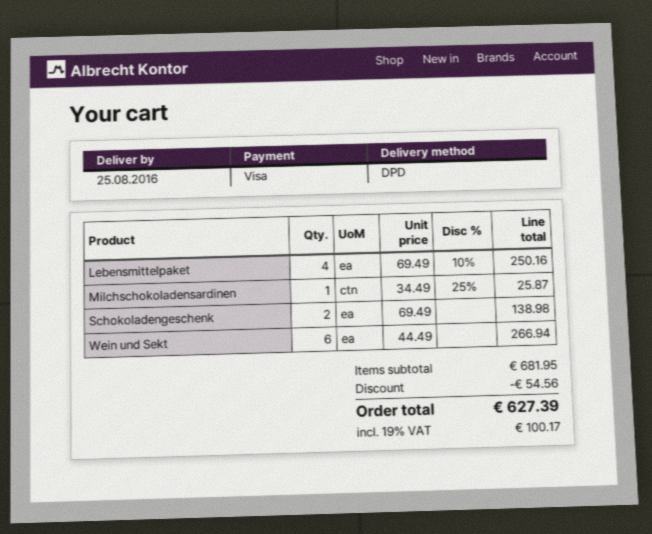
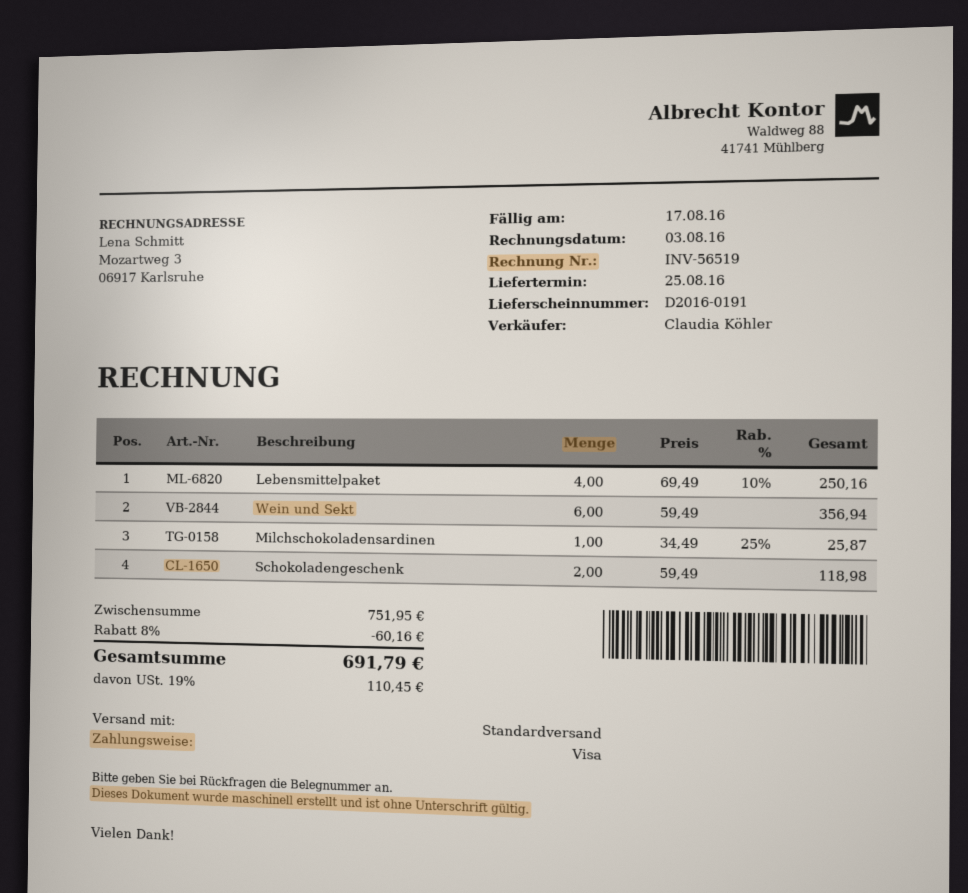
shipping method: DPD -> standard
Schokoladengeschenk: 2 x 69.49 = 138.98 -> 2 x 59.49 = 118.98
Wein und Sekt: 6 x 44.49 = 266.94 -> 6 x 59.49 = 356.94
subtotal: 681.95 -> 751.95
discount: 54.56 -> 60.16
tax: 19% = 100.17 -> 19% = 110.45
total: 627.39 -> 691.79

